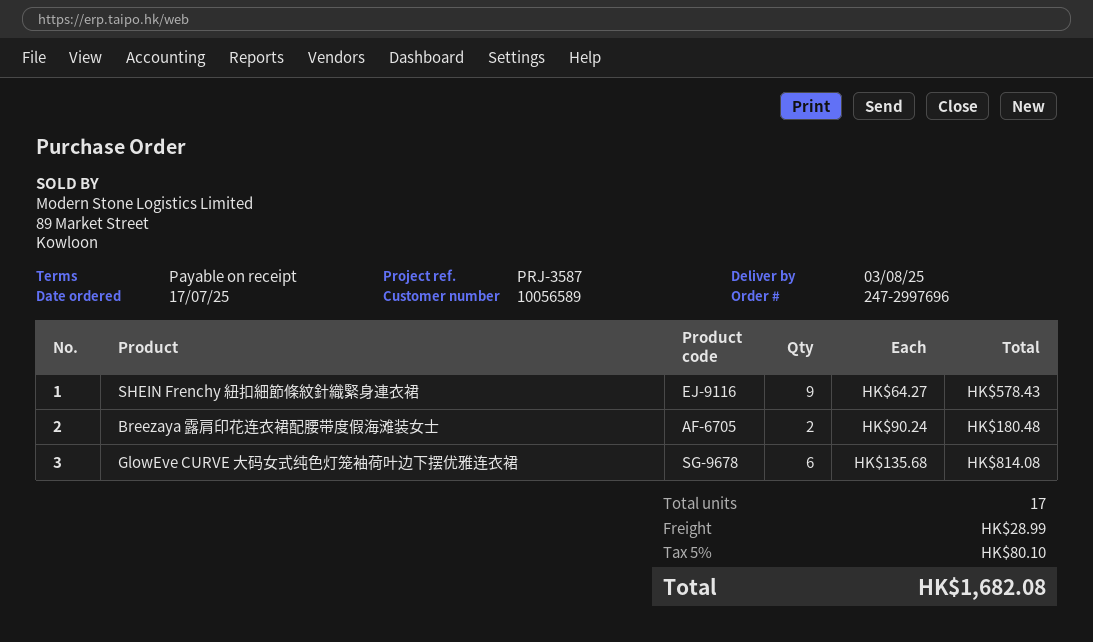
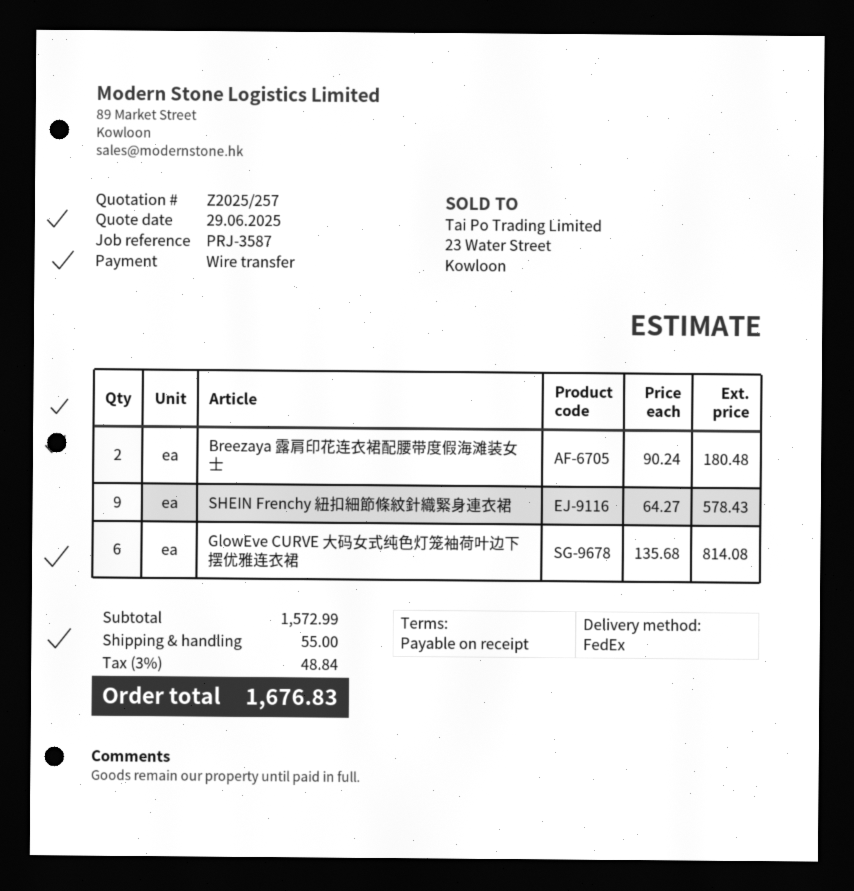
shipping: 28.99 -> 55.00
tax: 5% = 80.10 -> 3% = 48.84
total: 1682.08 -> 1676.83

